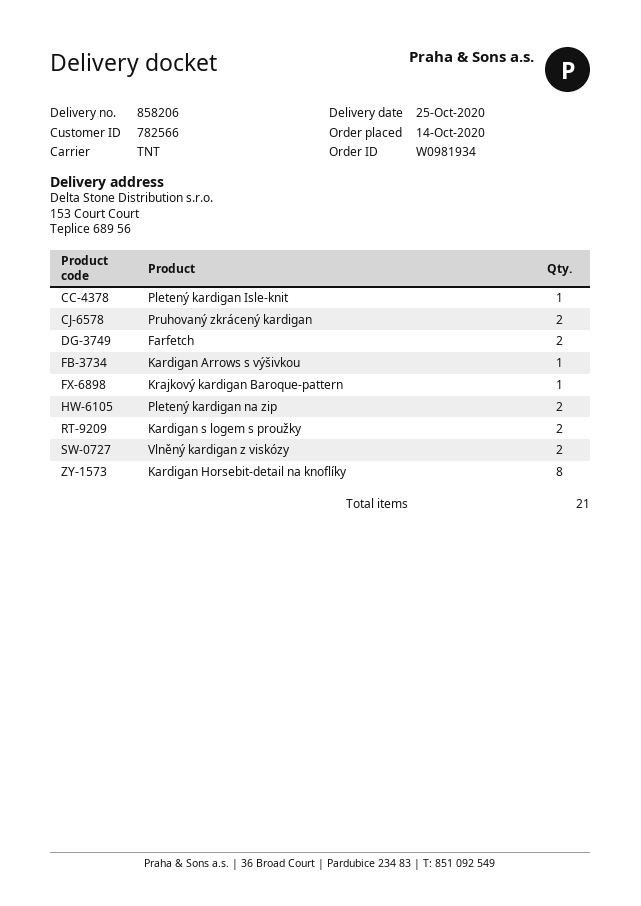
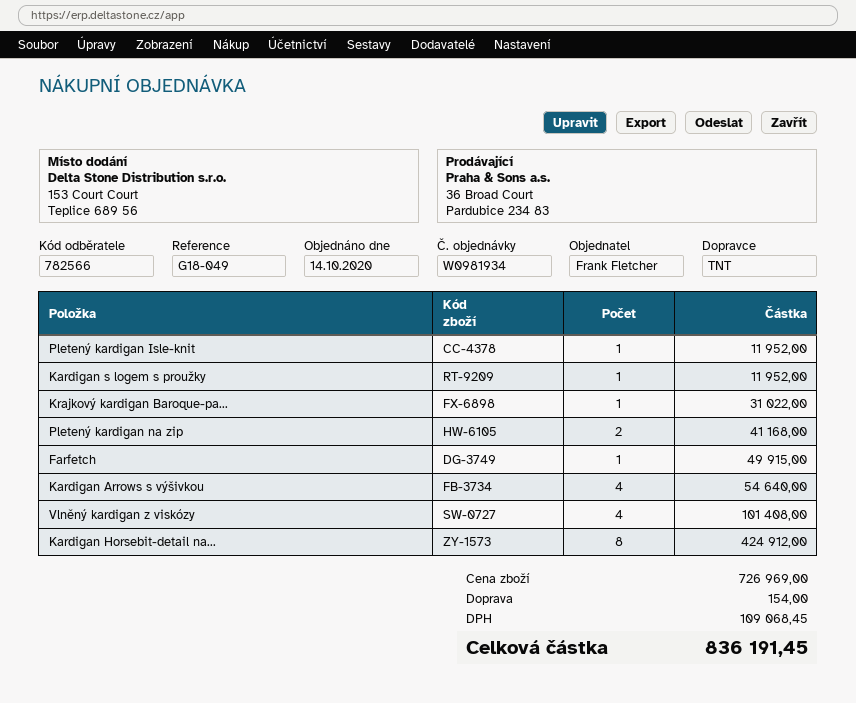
Pruhovaný zkrácený kardigan: 2 -> none
Farfetch: 2 -> 1
Kardigan Arrows s výšivkou: 1 -> 4
Kardigan s logem s proužky: 2 -> 1
Vlněný kardigan z viskózy: 2 -> 4

